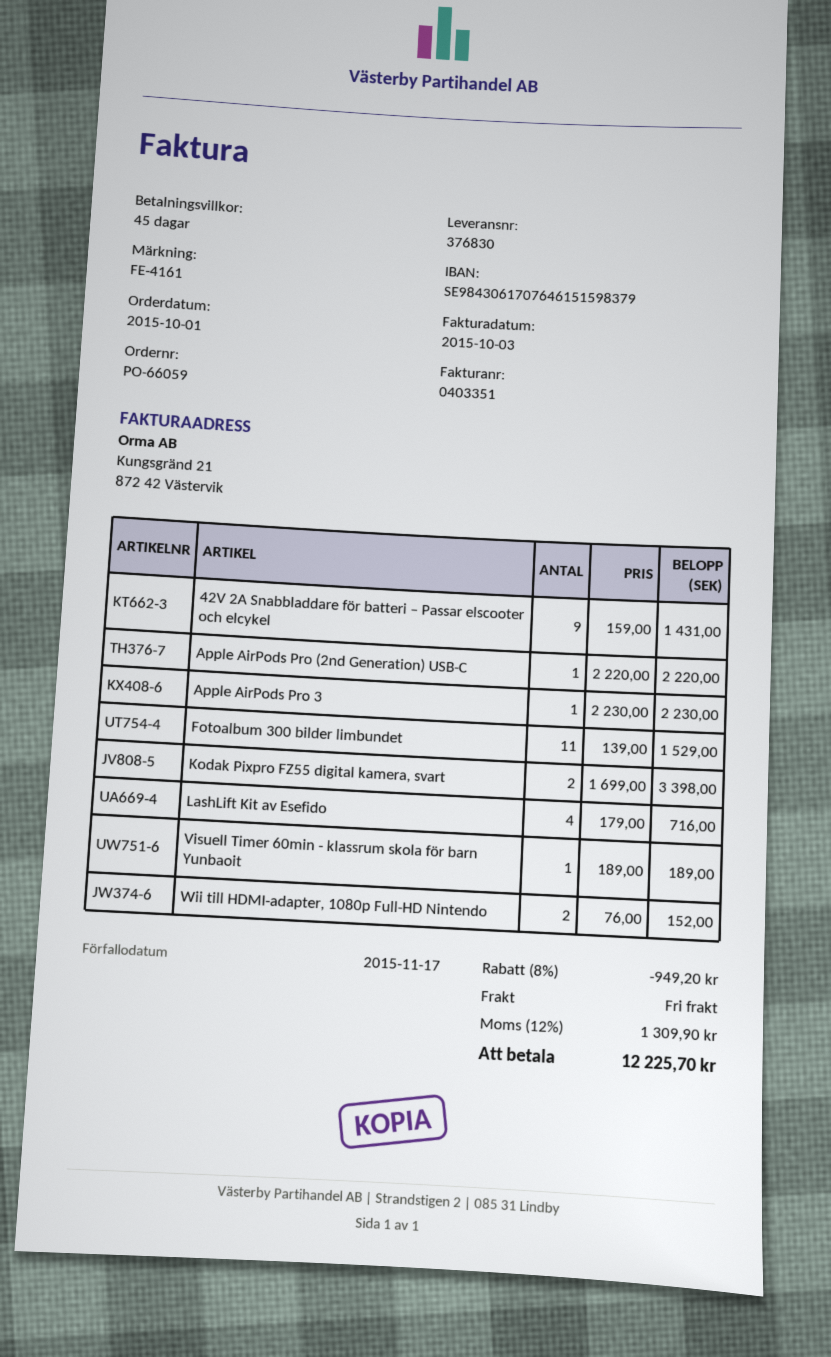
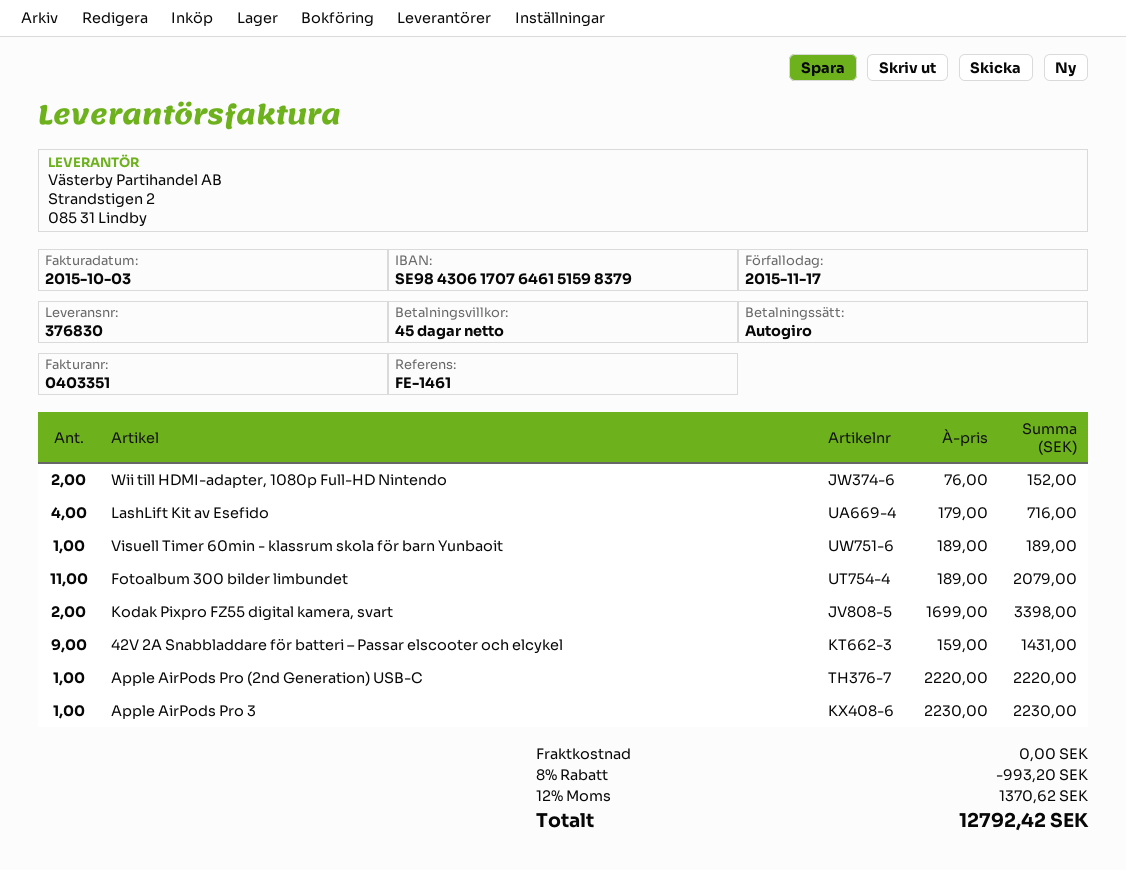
reference: FE-4161 -> FE-1461
Fotoalbum 300 bilder limbundet: 11 x 139.00 = 1529.00 -> 11 x 189.00 = 2079.00
discount: 8% = 949.20 -> 8% = 993.20
tax: 12% = 1309.90 -> 12% = 1370.62
total: 12225.70 -> 12792.42

